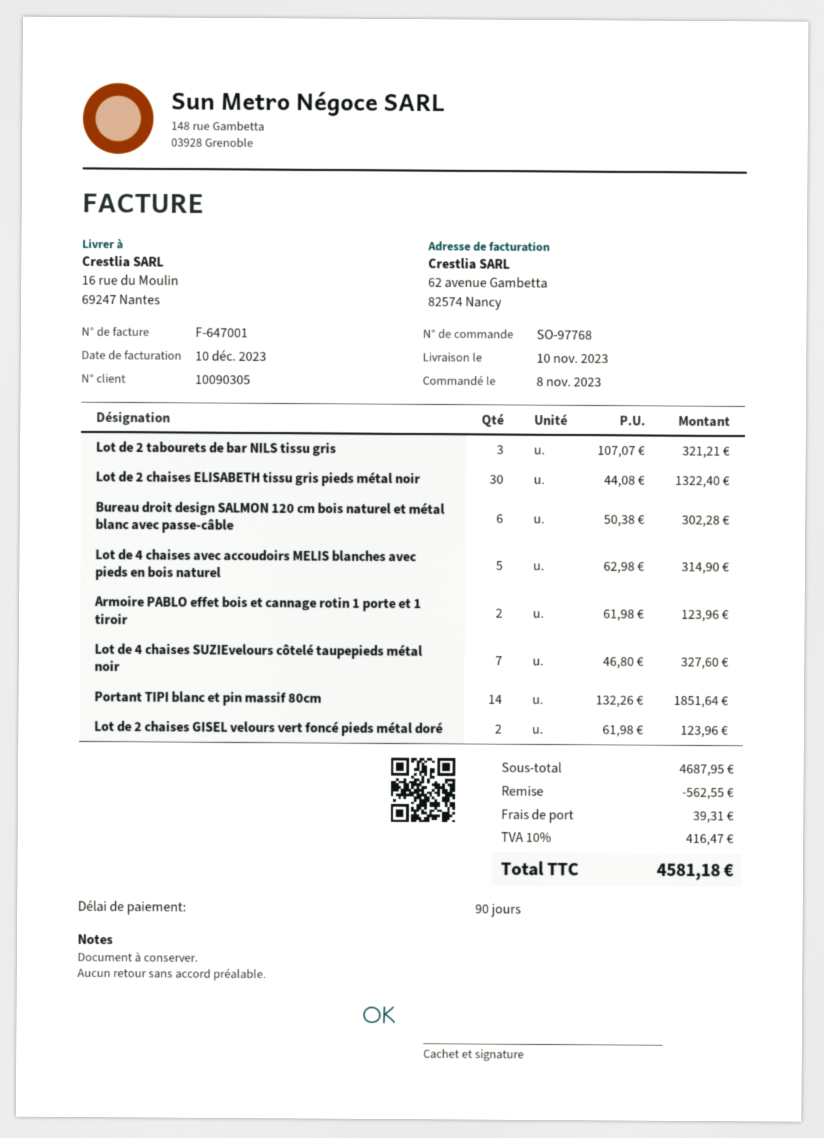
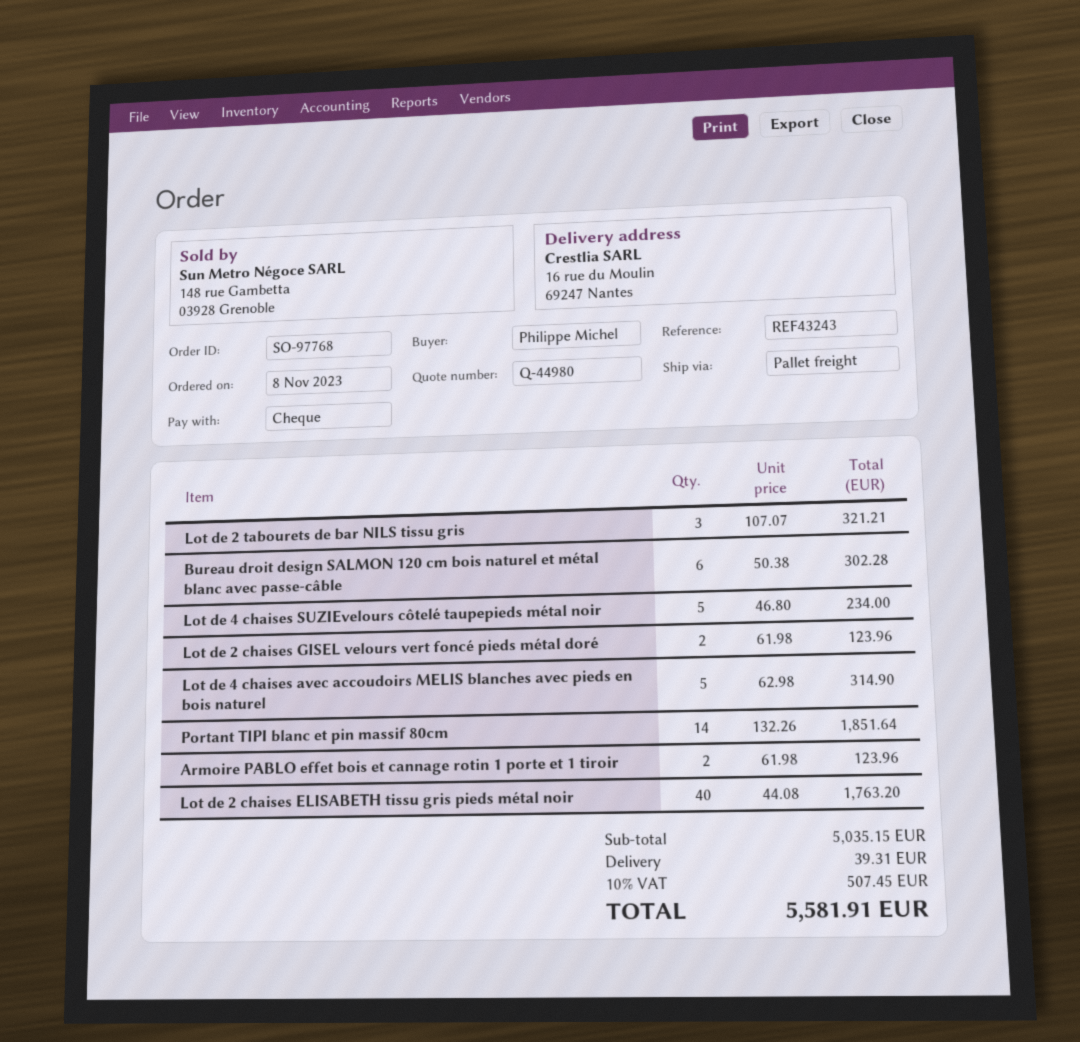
Lot de 2 chaises ELISABETH tissu gris pieds métal noir: 30 x 44.08 = 1322.40 -> 40 x 44.08 = 1763.20
Lot de 4 chaises SUZIEvelours côtelé taupepieds métal noir: 7 x 46.80 = 327.60 -> 5 x 46.80 = 234.00
subtotal: 4687.95 -> 5035.15
discount: 562.55 -> none
tax: 10% = 416.47 -> 10% = 507.45
total: 4581.18 -> 5581.91

